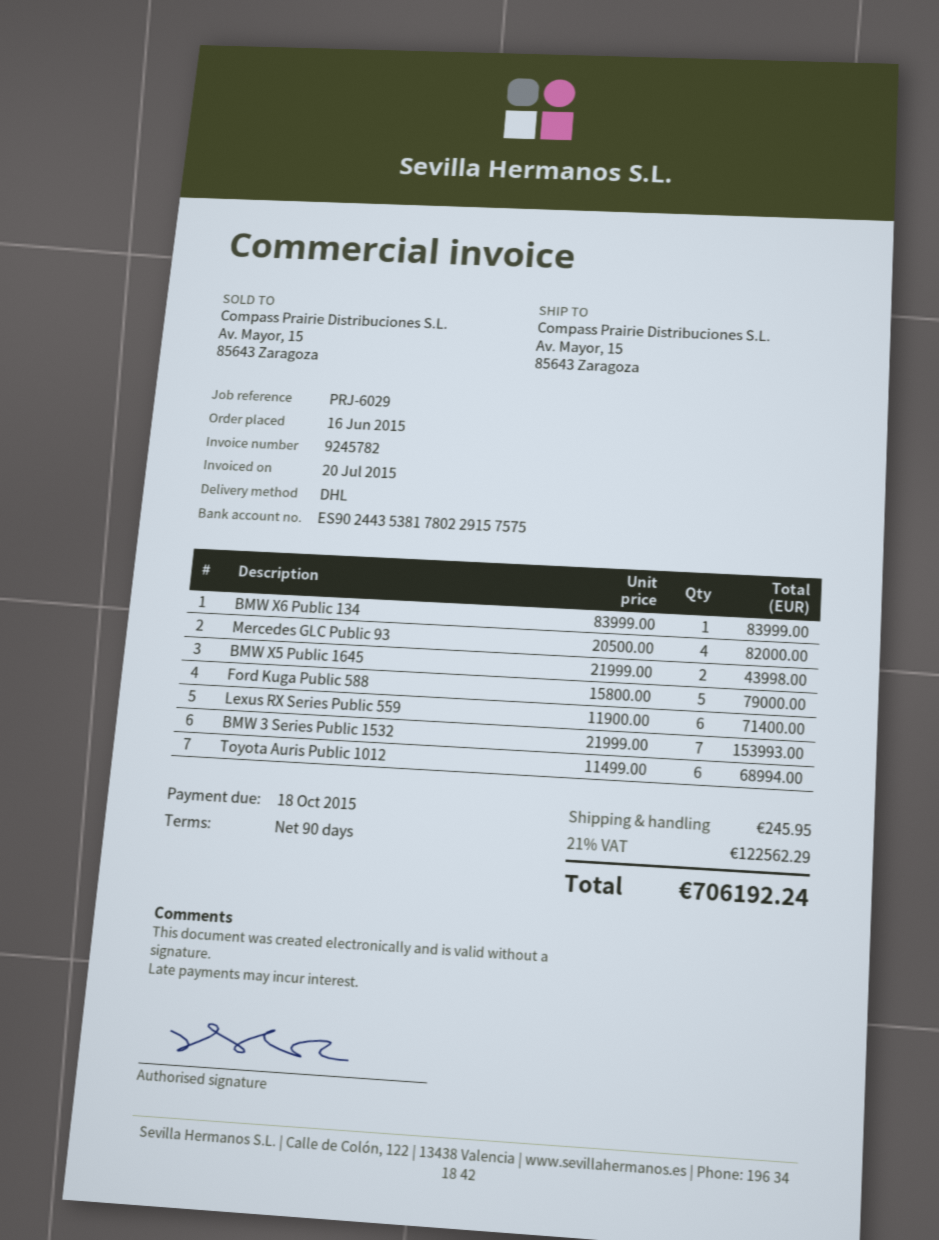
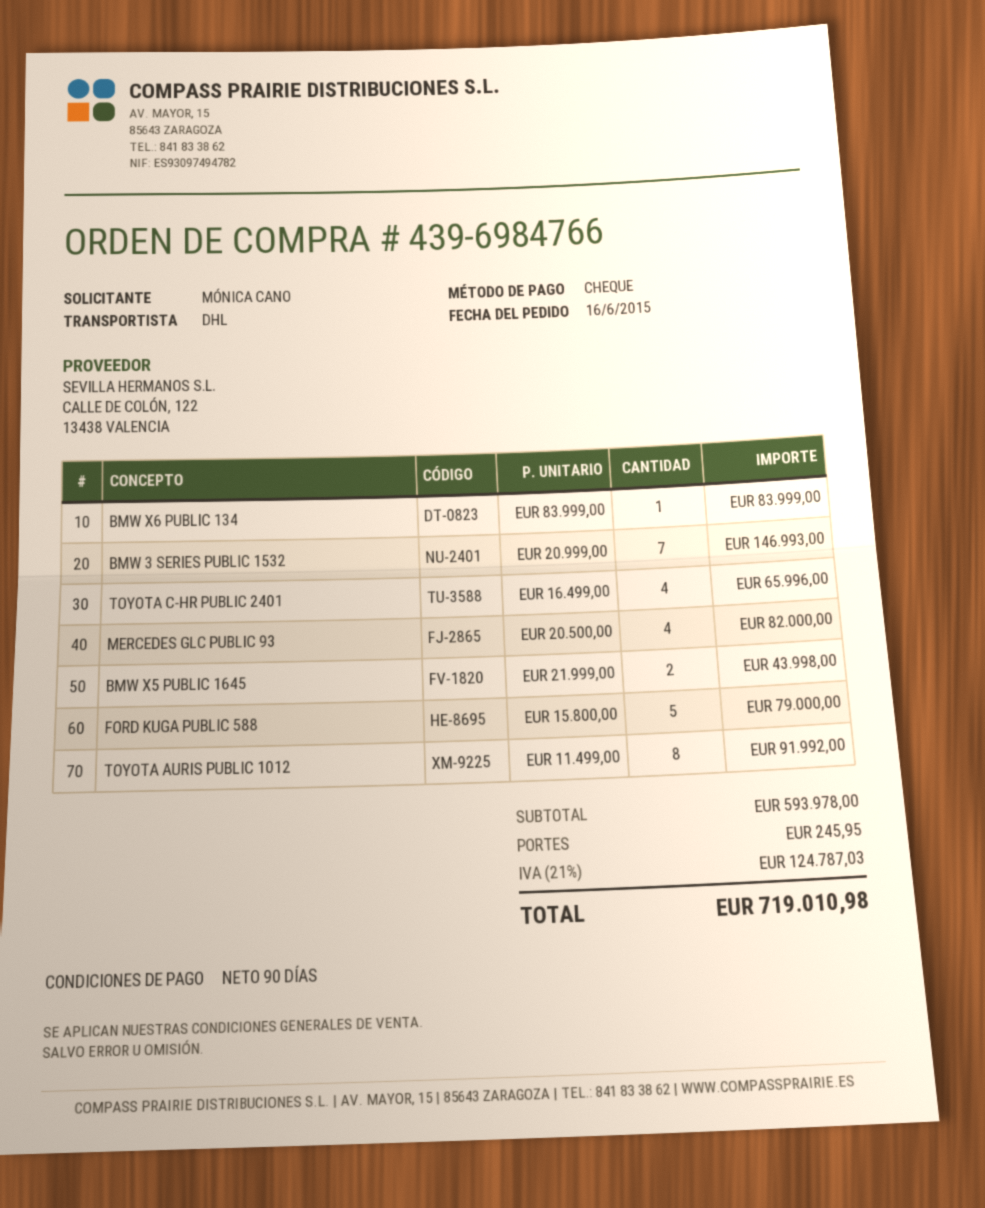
Lexus RX Series Public 559: 6 x 11900.00 = 71400.00 -> none
BMW 3 Series Public 1532: 7 x 21999.00 = 153993.00 -> 7 x 20999.00 = 146993.00
Toyota Auris Public 1012: 6 x 11499.00 = 68994.00 -> 8 x 11499.00 = 91992.00
TOYOTA C-HR PUBLIC 2401: none -> 4 x 16499.00 = 65996.00
tax: 21% = 122562.29 -> 21% = 124787.03
total: 706192.24 -> 719010.98

